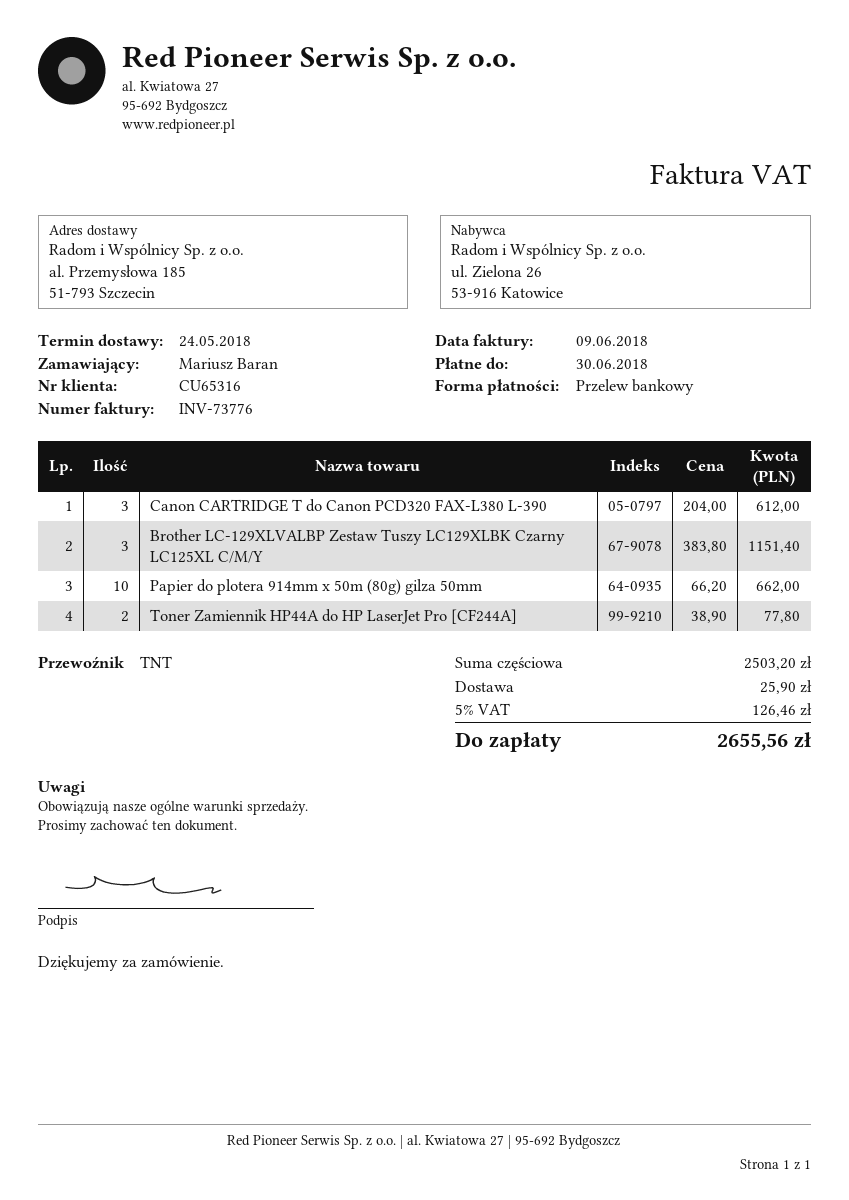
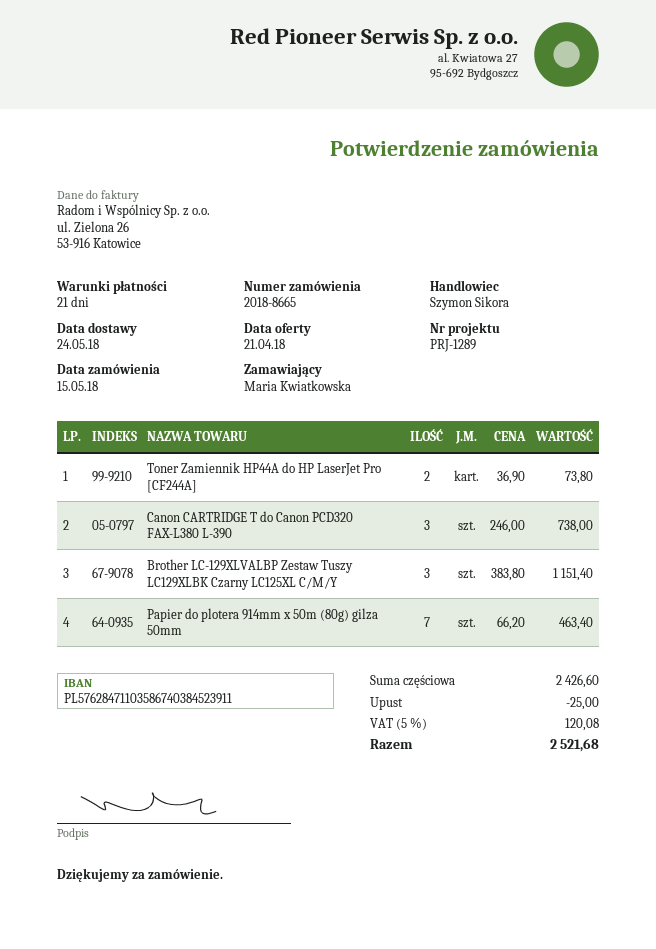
ordered by: Mariusz Baran -> Maria Kwiatkowska
Canon CARTRIDGE T do Canon PCD320 FAX-L380 L-390: 3 x 204.00 = 612.00 -> 3 x 246.00 = 738.00
Papier do plotera 914mm x 50m (80g) gilza 50mm: 10 x 66.20 = 662.00 -> 7 x 66.20 = 463.40
Toner Zamiennik HP44A do HP LaserJet Pro [CF244A]: 2 x 38.90 = 77.80 -> 2 x 36.90 = 73.80
subtotal: 2503.20 -> 2426.60
discount: none -> 25.00
shipping: 25.90 -> none
tax: 5% = 126.46 -> 5% = 120.08
total: 2655.56 -> 2521.68

